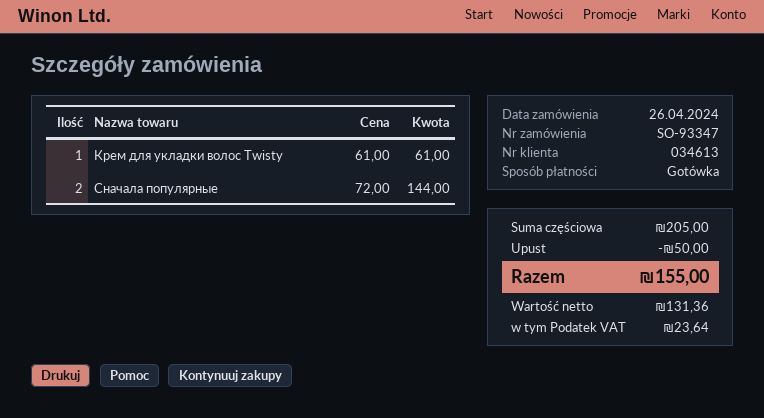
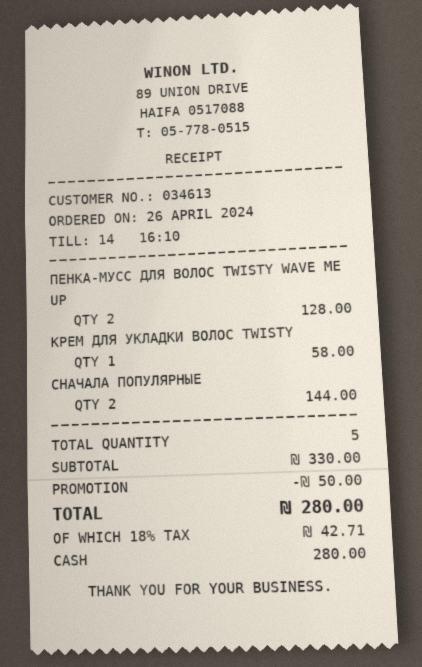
Крем для укладки волос Twisty: 1 for 61.00 -> 1 for 58.00
ПЕНКА-МУСС ДЛЯ ВОЛОС TWISTY WAVE ME UP: none -> 2 for 128.00
subtotal: 205.00 -> 330.00
tax: 23.64 -> 42.71
total: 155.00 -> 280.00

